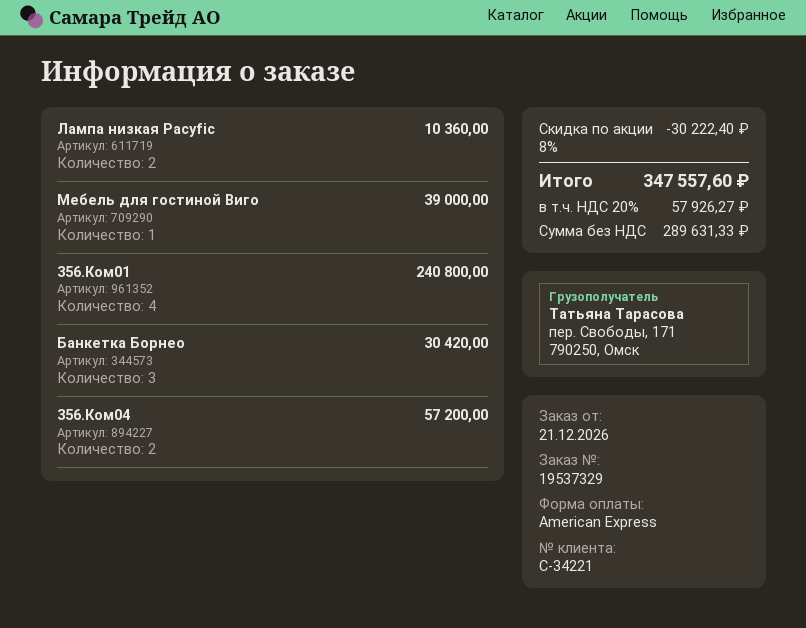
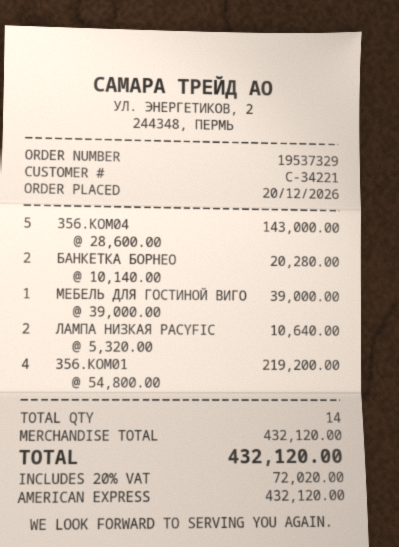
order date: 2026-12-21 -> 2026-12-20
Лампа низкая Pacyfic: 2 for 10360.00 -> 2 for 10640.00
356.Ком01: 4 for 240800.00 -> 4 for 219200.00
Банкетка Борнео: 3 for 30420.00 -> 2 for 20280.00
356.Ком04: 2 for 57200.00 -> 5 for 143000.00
discount: 8% = 30222.40 -> none
tax: 20% = 57926.27 -> 20% = 72020.00
total: 347557.60 -> 432120.00

